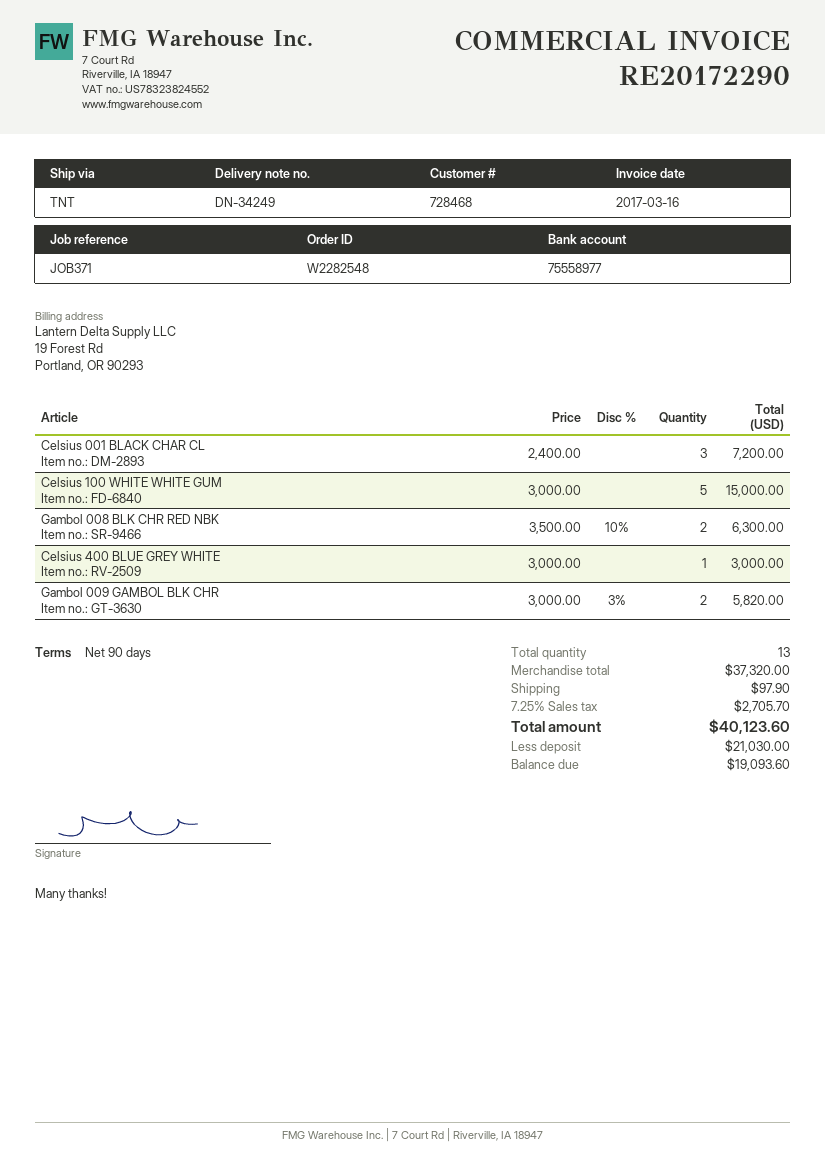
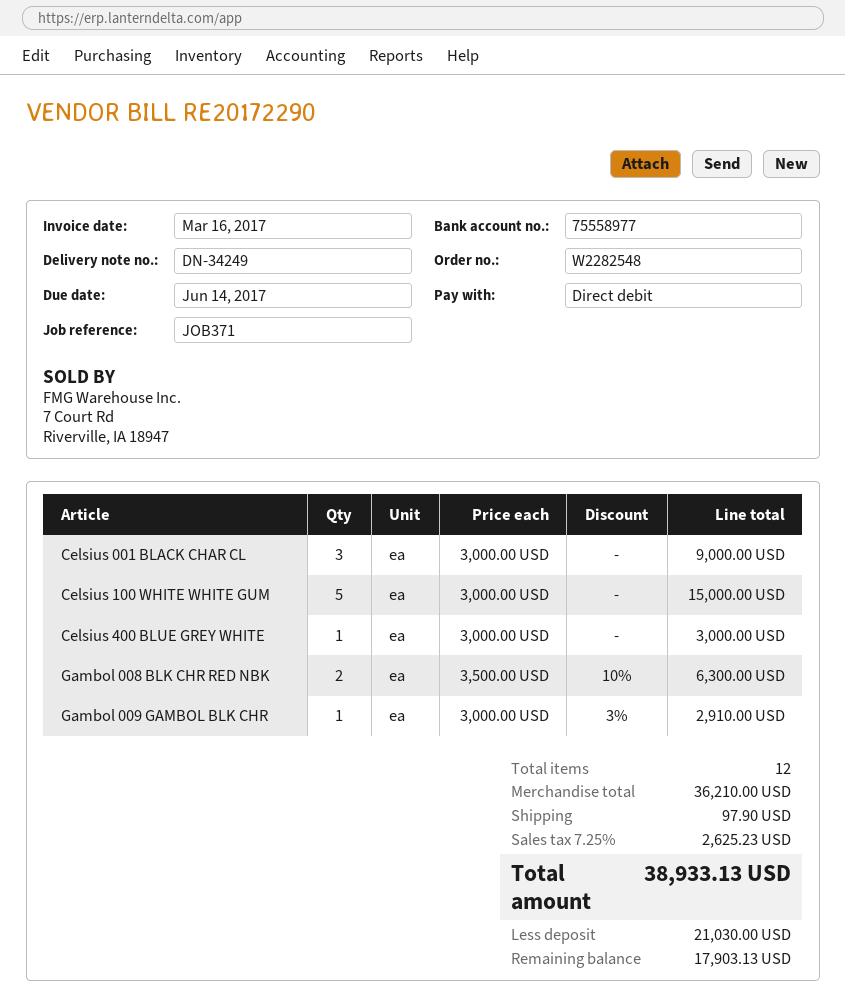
Celsius 001 BLACK CHAR CL: 3 x 2400.00 = 7200.00 -> 3 x 3000.00 = 9000.00
Gambol 009 GAMBOL BLK CHR: 2 x 3000.00 - 3% = 5820.00 -> 1 x 3000.00 - 3% = 2910.00
total quantity: 13 -> 12
subtotal: 37320.00 -> 36210.00
tax: 7.25% = 2705.70 -> 7.25% = 2625.23
total: 40123.60 -> 38933.13
balance: 19093.60 -> 17903.13

